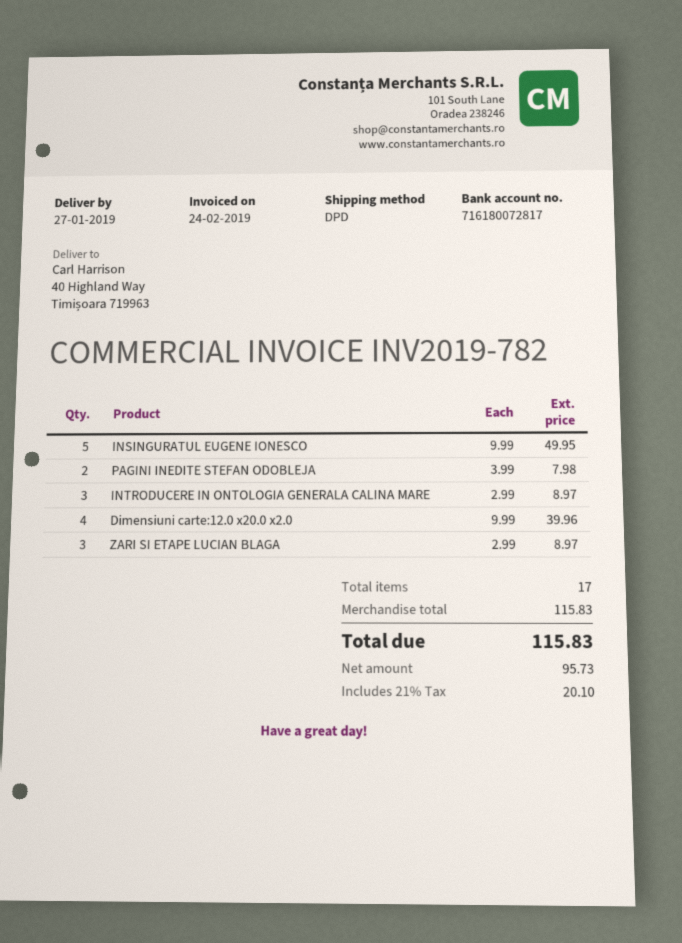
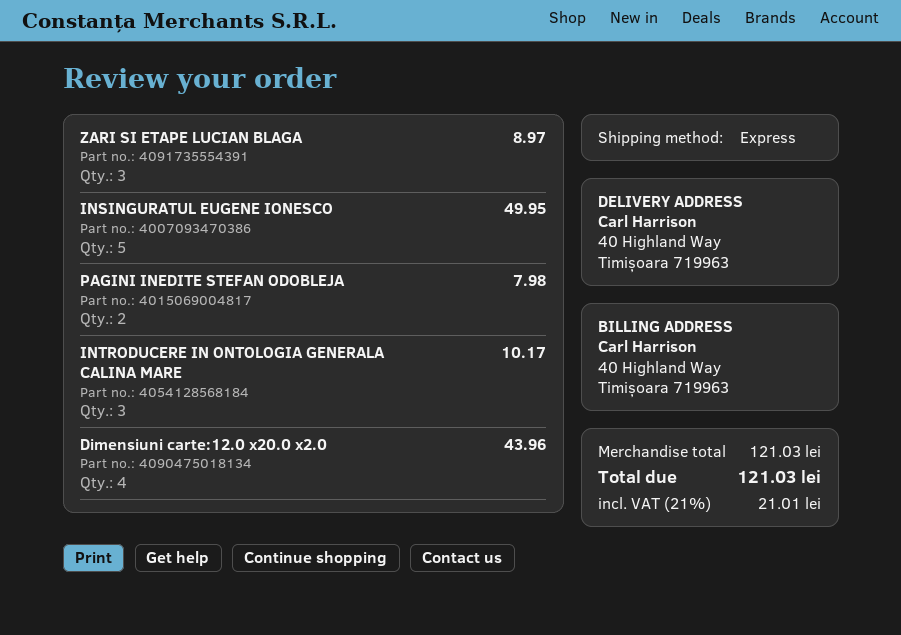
shipping method: DPD -> express
INTRODUCERE IN ONTOLOGIA GENERALA CALINA MARE: 3 for 8.97 -> 3 for 10.17
Dimensiuni carte:12.0 x20.0 x2.0: 4 for 39.96 -> 4 for 43.96
subtotal: 115.83 -> 121.03
tax: 21% = 20.10 -> 21% = 21.01
total: 115.83 -> 121.03

